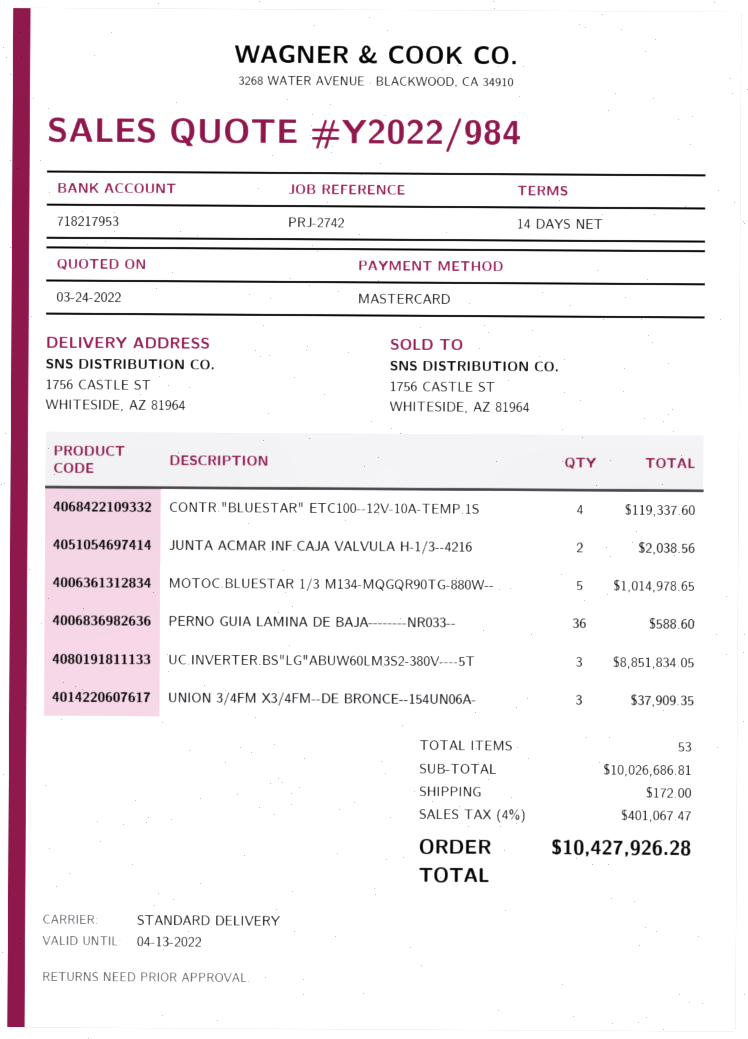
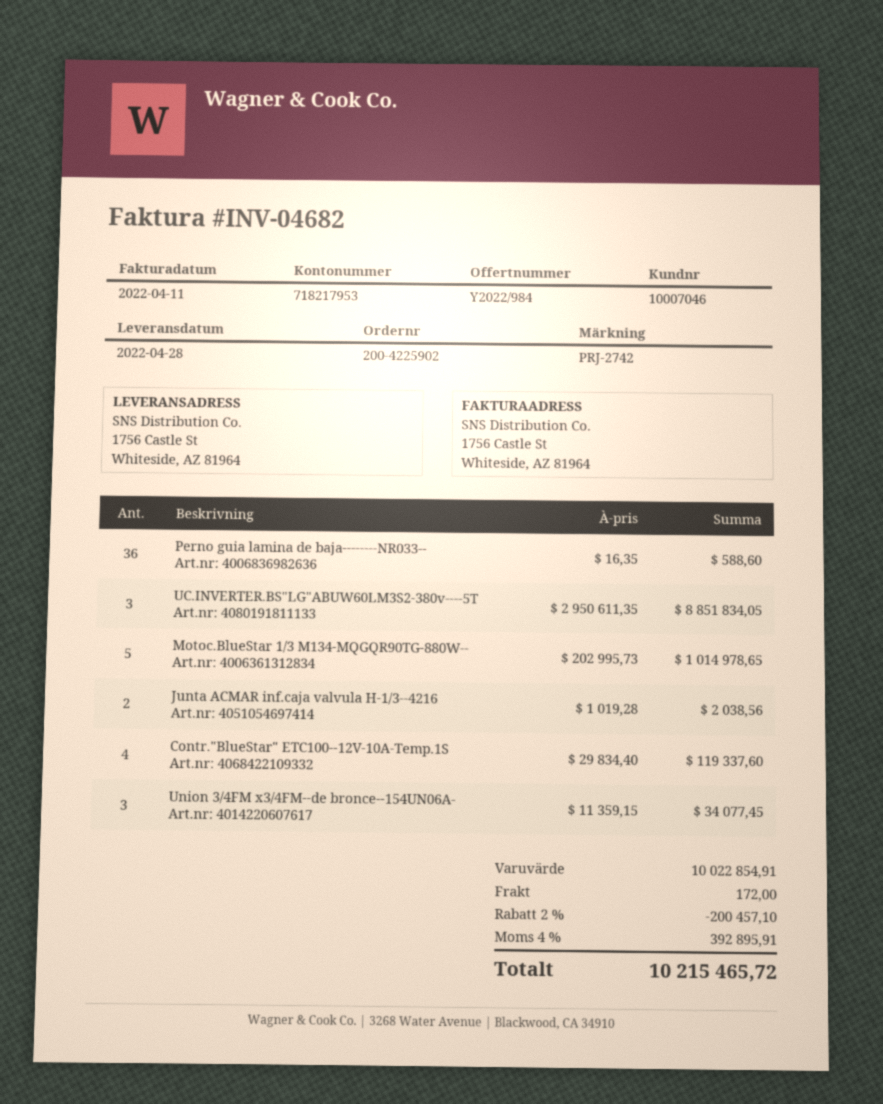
UNION 3/4FM X3/4FM--DE BRONCE--154UN06A-: 3 for 37909.35 -> 3 for 34077.45
subtotal: 10026686.81 -> 10022854.91
discount: none -> 2% = 200457.10
tax: 4% = 401067.47 -> 4% = 392895.91
total: 10427926.28 -> 10215465.72

